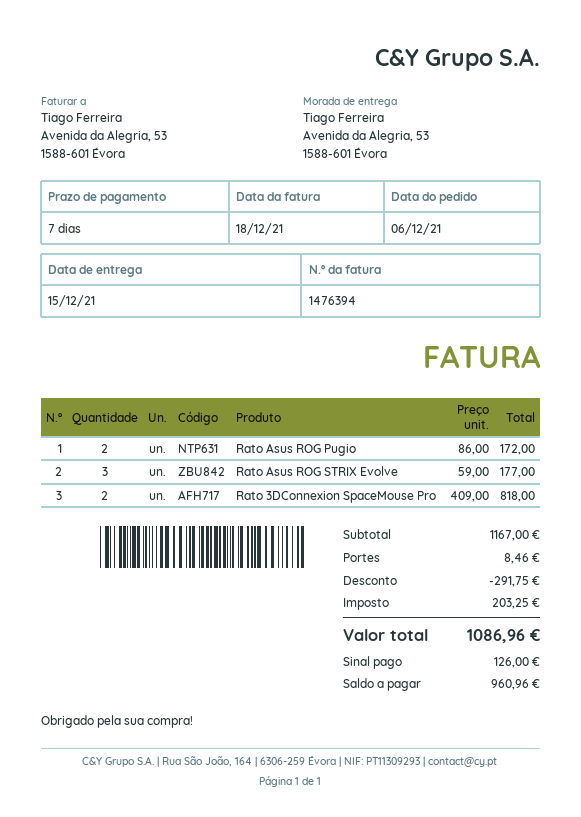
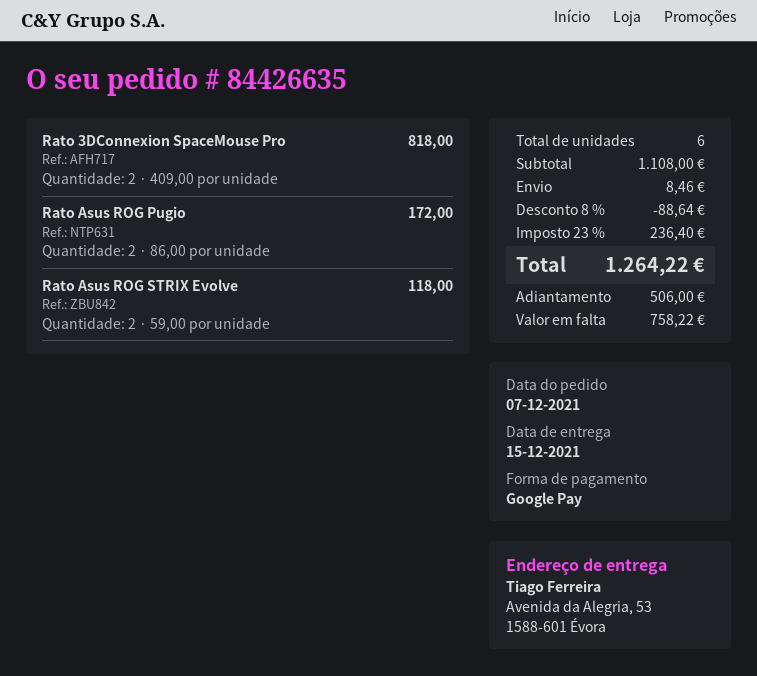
order date: 2021-12-06 -> 2021-12-07
Rato Asus ROG STRIX Evolve: 3 x 59.00 = 177.00 -> 2 x 59.00 = 118.00
subtotal: 1167.00 -> 1108.00
discount: 291.75 -> 88.64
tax: 203.25 -> 236.40
total: 1086.96 -> 1264.22
deposit: 126.00 -> 506.00
balance: 960.96 -> 758.22

